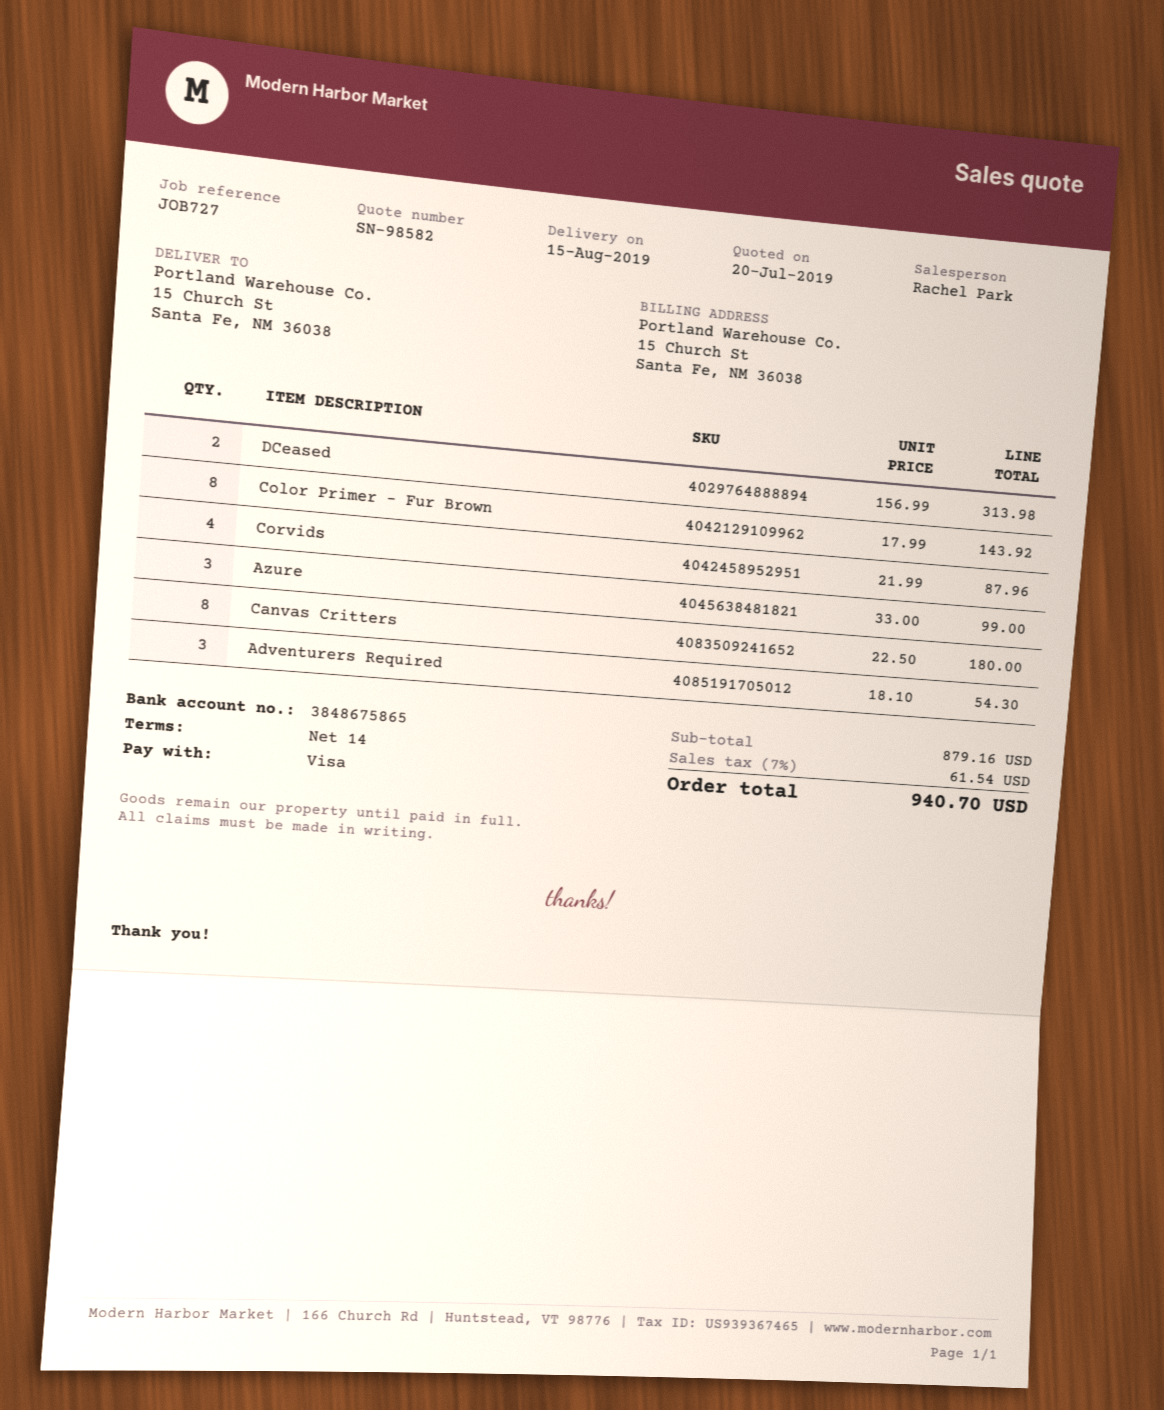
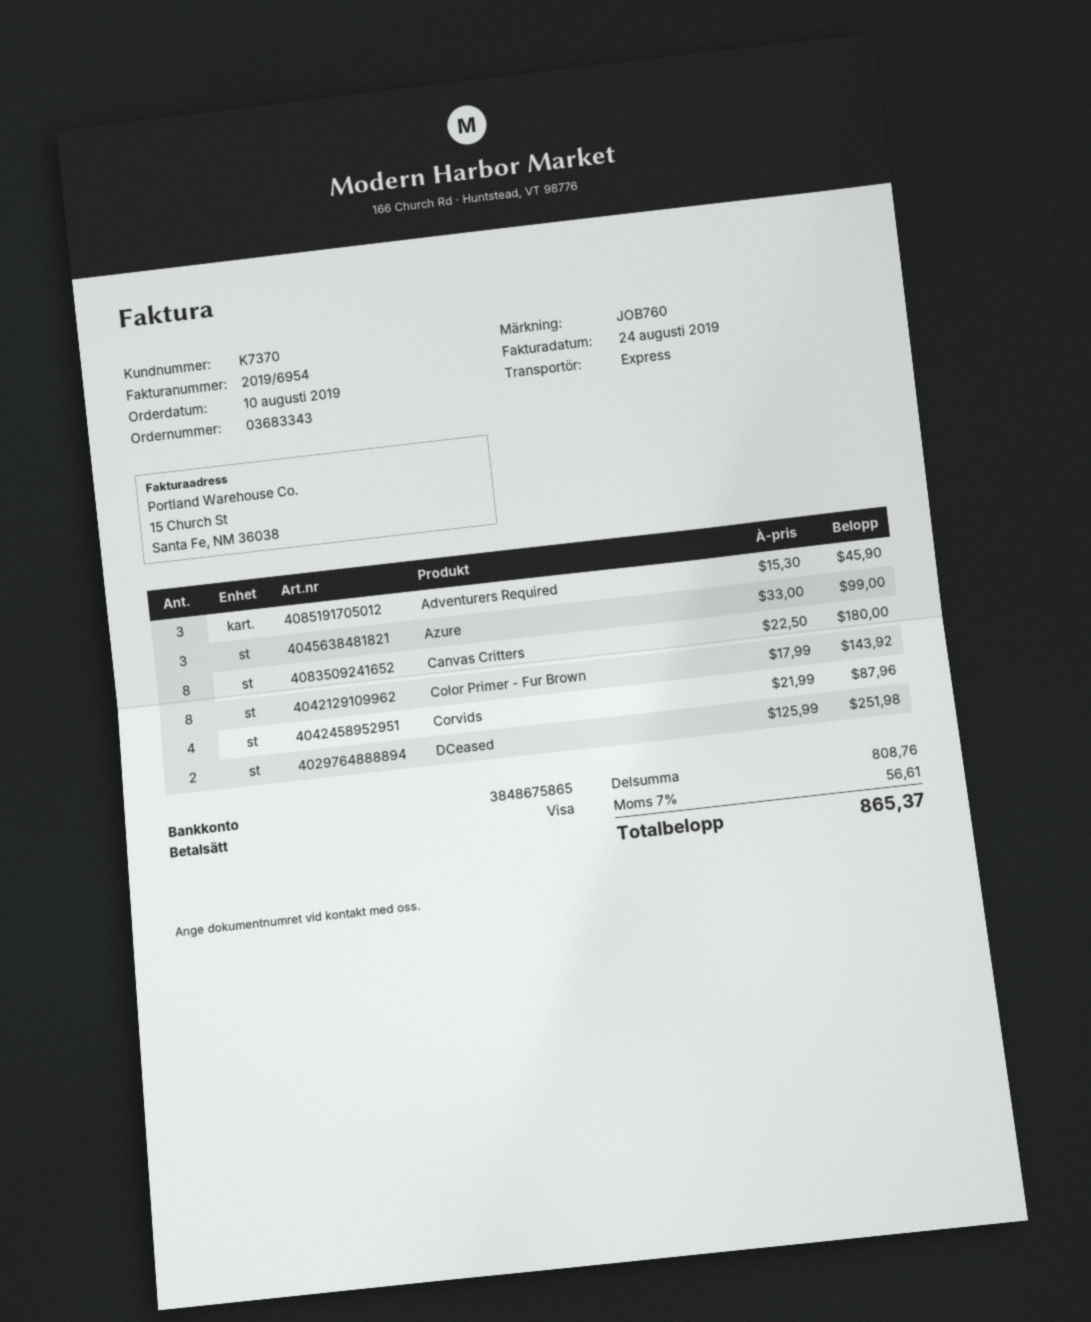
reference: JOB727 -> JOB760
DCeased: 2 x 156.99 = 313.98 -> 2 x 125.99 = 251.98
Adventurers Required: 3 x 18.10 = 54.30 -> 3 x 15.30 = 45.90
subtotal: 879.16 -> 808.76
tax: 7% = 61.54 -> 7% = 56.61
total: 940.70 -> 865.37

